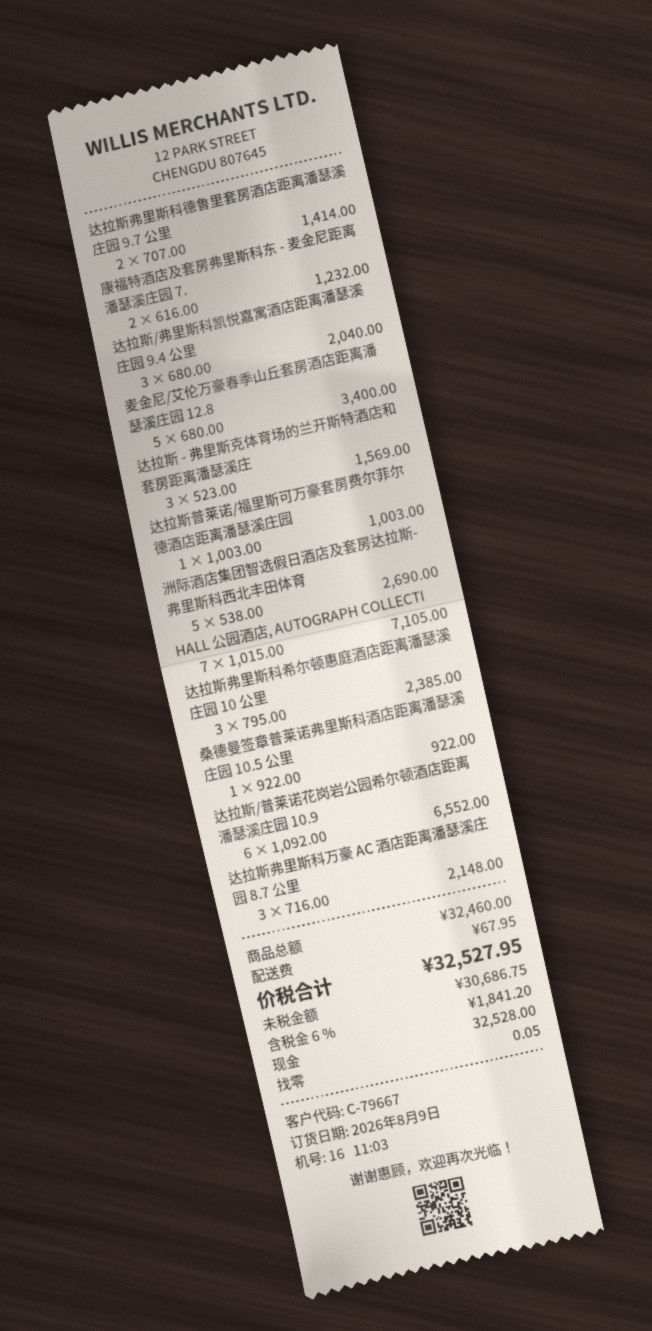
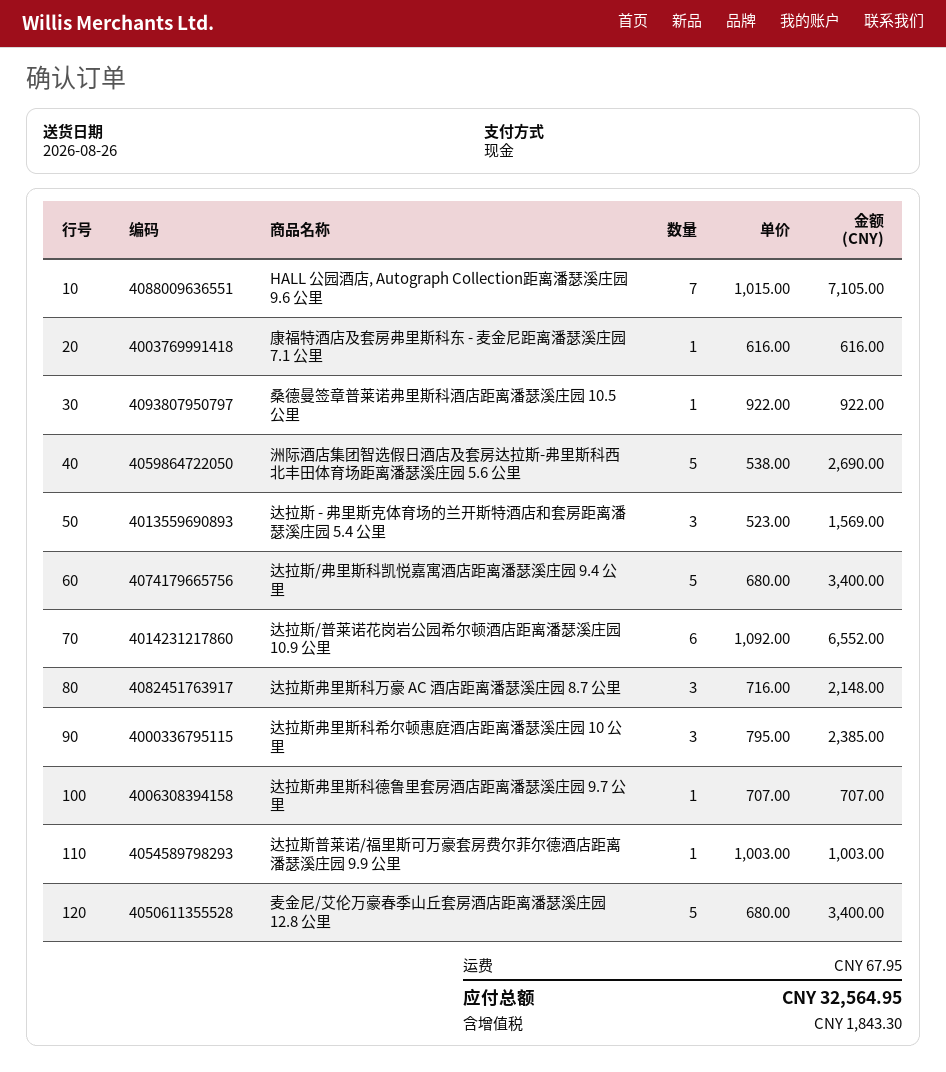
达拉斯弗里斯科德鲁里套房酒店距离潘瑟溪庄园 9.7 公里: 2 x 707.00 = 1414.00 -> 1 x 707.00 = 707.00
康福特酒店及套房弗里斯科东 - 麦金尼距离潘瑟溪庄园 7.: 2 x 616.00 = 1232.00 -> 1 x 616.00 = 616.00
达拉斯/弗里斯科凯悦嘉寓酒店距离潘瑟溪庄园 9.4 公里: 3 x 680.00 = 2040.00 -> 5 x 680.00 = 3400.00
tax: 1841.20 -> 1843.30
total: 32527.95 -> 32564.95

